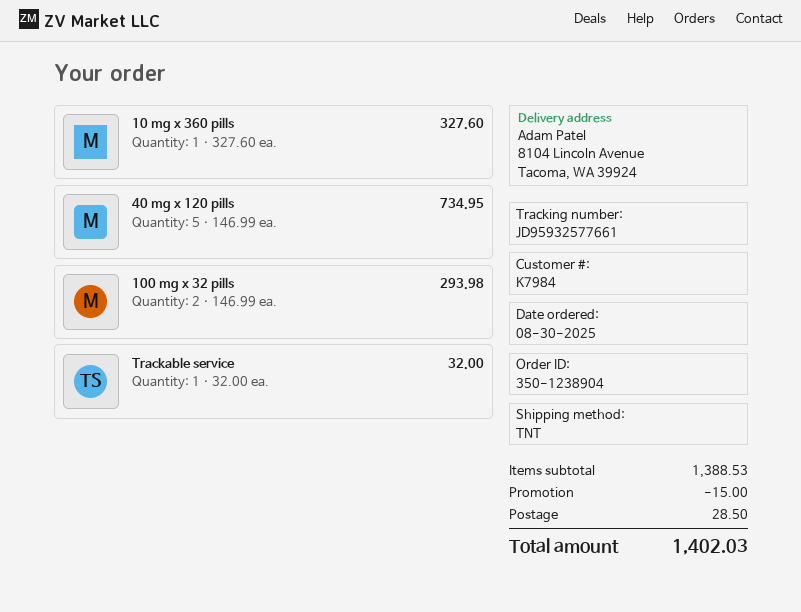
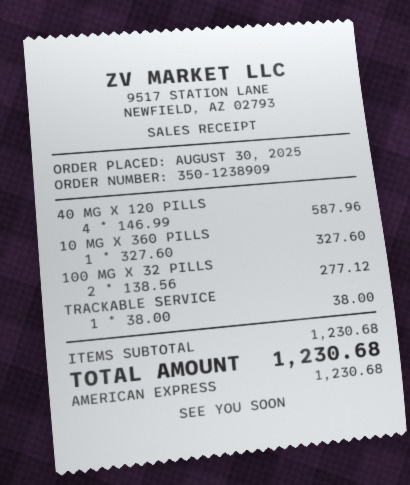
order number: 350-1238904 -> 350-1238909
40 mg x 120 pills: 5 x 146.99 = 734.95 -> 4 x 146.99 = 587.96
100 mg x 32 pills: 2 x 146.99 = 293.98 -> 2 x 138.56 = 277.12
Trackable service: 1 x 32.00 = 32.00 -> 1 x 38.00 = 38.00
subtotal: 1388.53 -> 1230.68
discount: 15.00 -> none
shipping: 28.50 -> none
total: 1402.03 -> 1230.68

